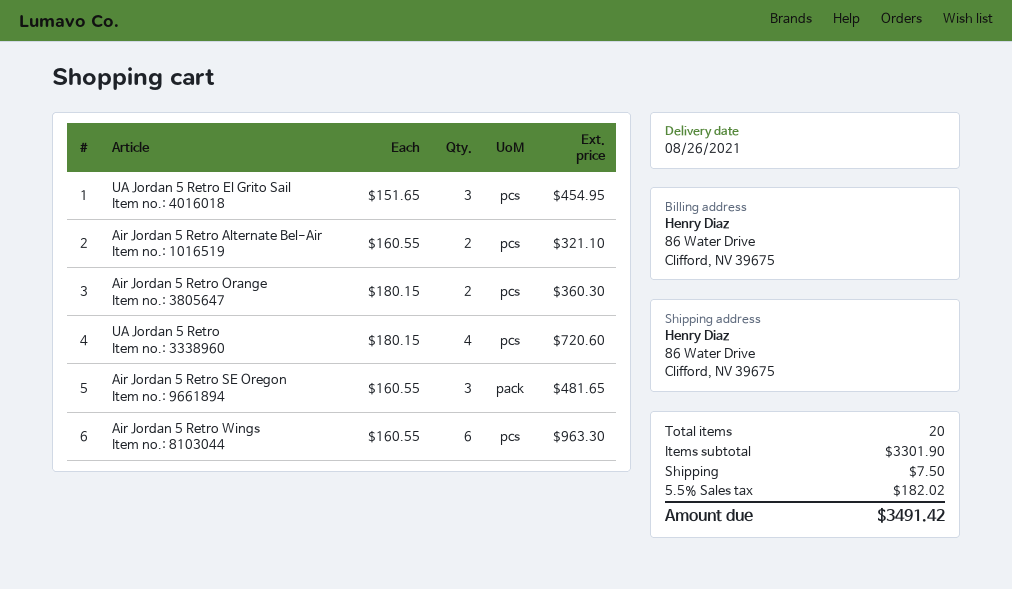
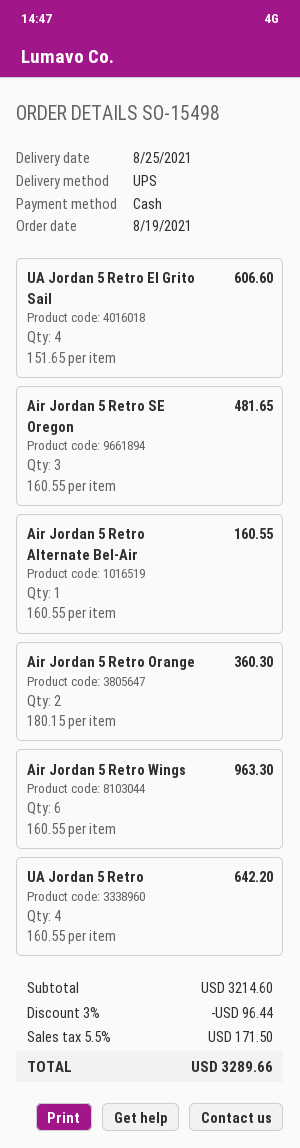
delivery date: 2021-08-26 -> 2021-08-25
UA Jordan 5 Retro El Grito Sail: 3 x 151.65 = 454.95 -> 4 x 151.65 = 606.60
Air Jordan 5 Retro Alternate Bel-Air: 2 x 160.55 = 321.10 -> 1 x 160.55 = 160.55
UA Jordan 5 Retro: 4 x 180.15 = 720.60 -> 4 x 160.55 = 642.20
subtotal: 3301.90 -> 3214.60
discount: none -> 3% = 96.44
shipping: 7.50 -> none
tax: 5.5% = 182.02 -> 5.5% = 171.50
total: 3491.42 -> 3289.66

